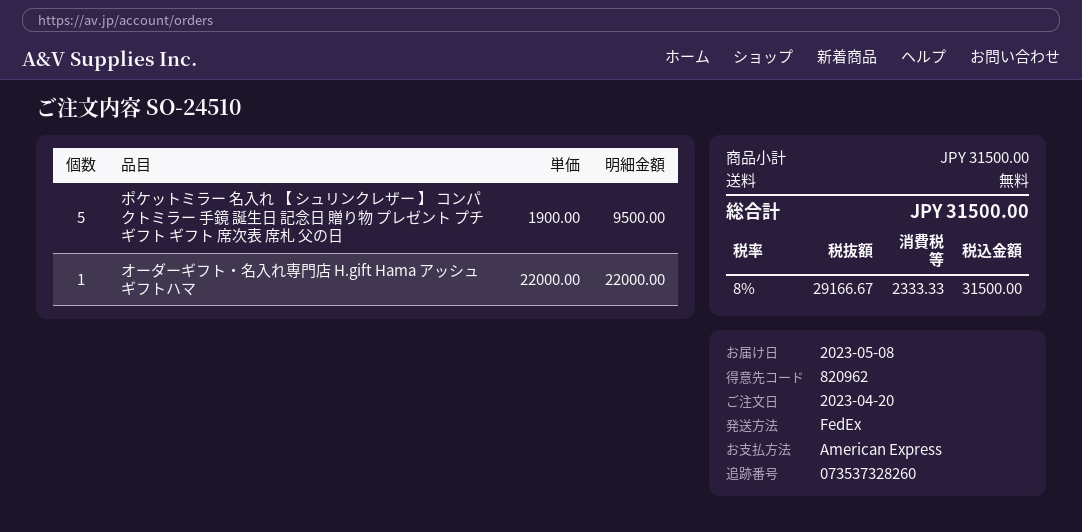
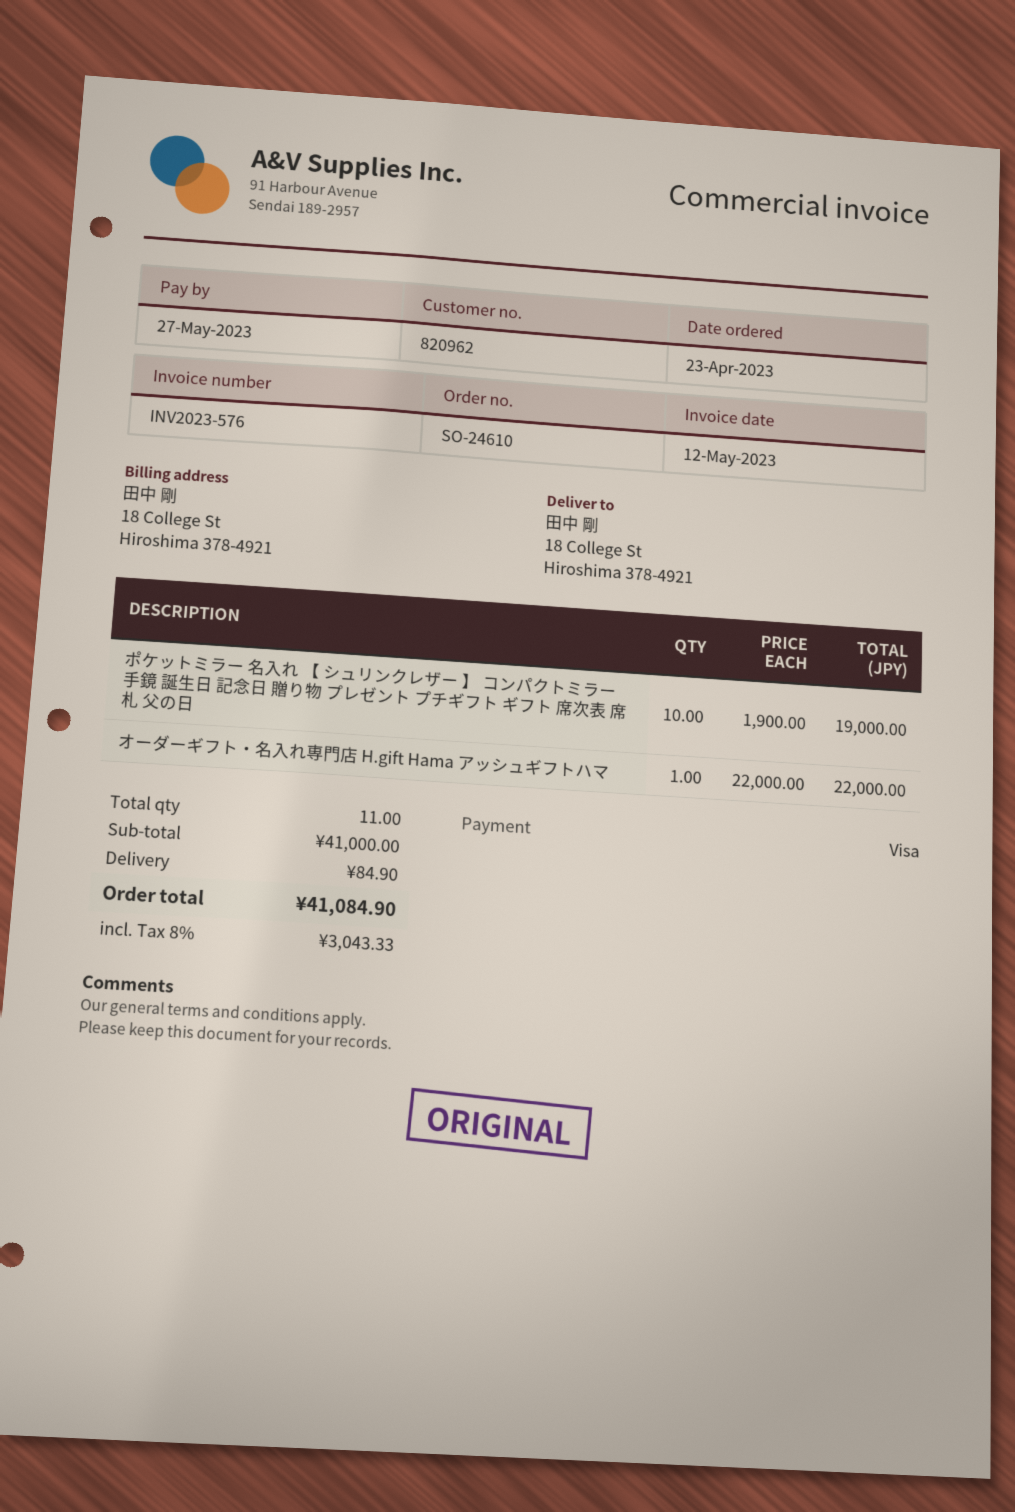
order number: SO-24510 -> SO-24610
order date: 2023-04-20 -> 2023-04-23
payment method: American Express -> Visa
ポケットミラー 名入れ 【 シュリンクレザー 】 コンパクトミラー 手鏡 誕生日 記念日 贈り物 プレゼント プチギフト ギフト 席次表 席札 父の日: 5 x 1900.00 = 9500.00 -> 10 x 1900.00 = 19000.00
subtotal: 31500.00 -> 41000.00
shipping: 0.00 -> 84.90
tax: 8% = 2333.33 -> 8% = 3043.33
total: 31500.00 -> 41084.90

